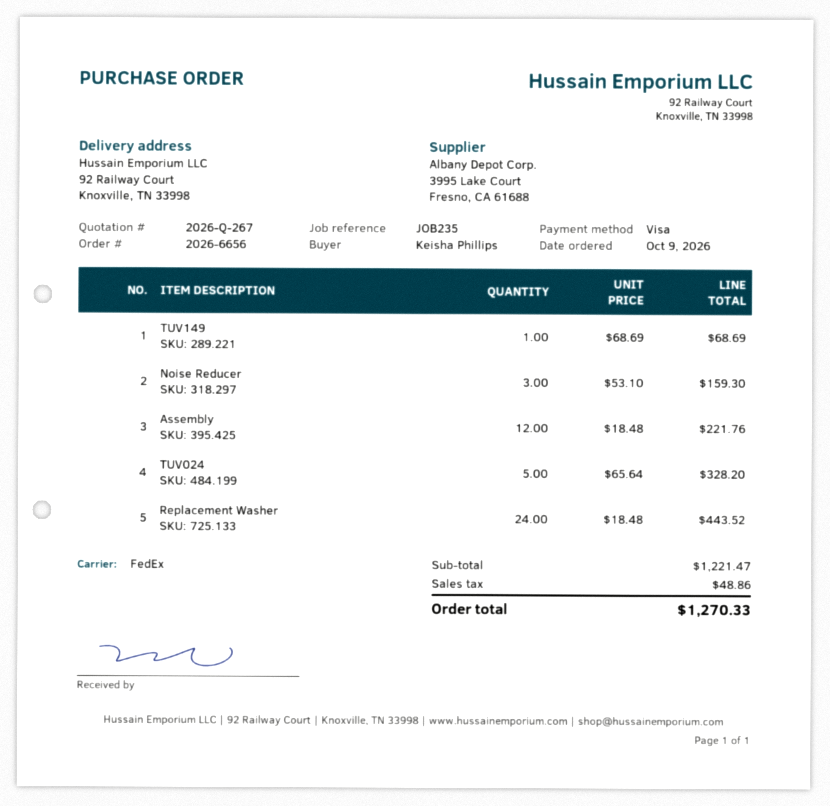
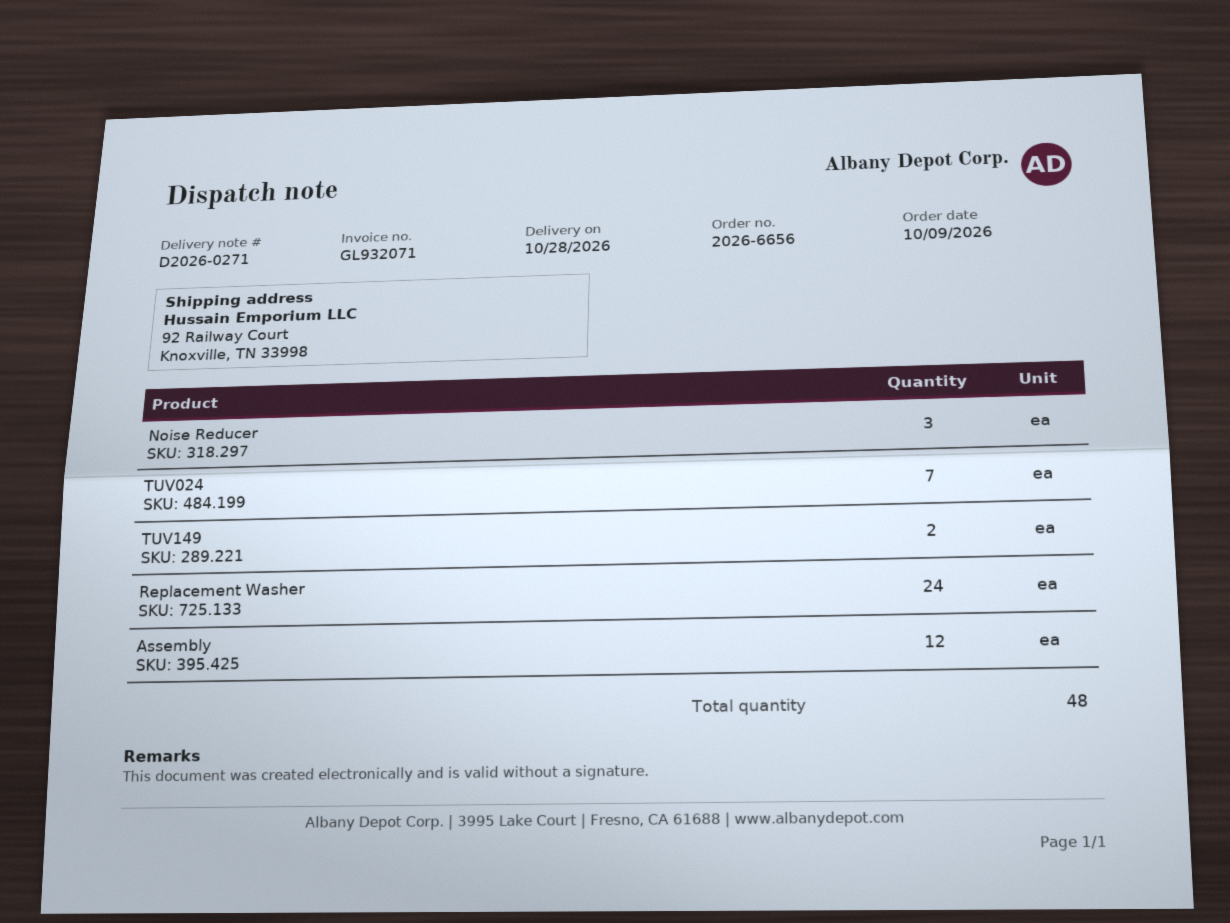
TUV149: 1 -> 2
TUV024: 5 -> 7

